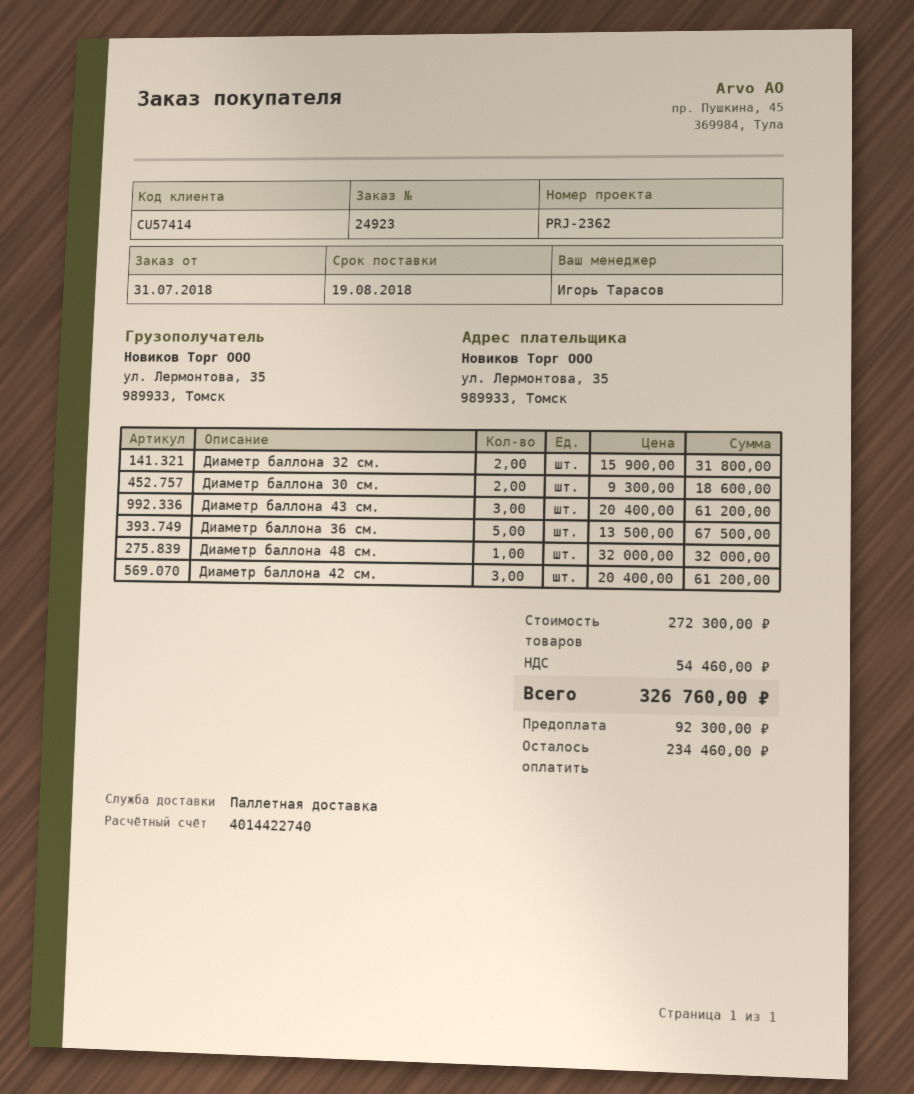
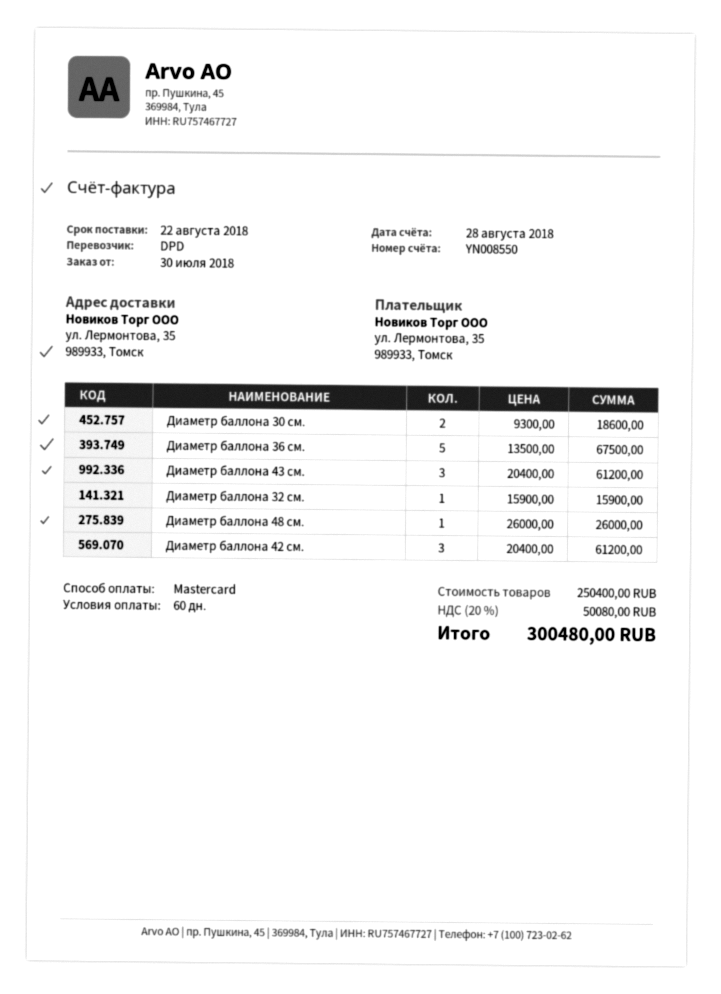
order date: 2018-07-31 -> 2018-07-30
delivery date: 2018-08-19 -> 2018-08-22
shipping method: pallet freight -> DPD
Диаметр баллона 32 см.: 2 x 15900.00 = 31800.00 -> 1 x 15900.00 = 15900.00
Диаметр баллона 48 см.: 1 x 32000.00 = 32000.00 -> 1 x 26000.00 = 26000.00
subtotal: 272300.00 -> 250400.00
tax: 54460.00 -> 50080.00
total: 326760.00 -> 300480.00

